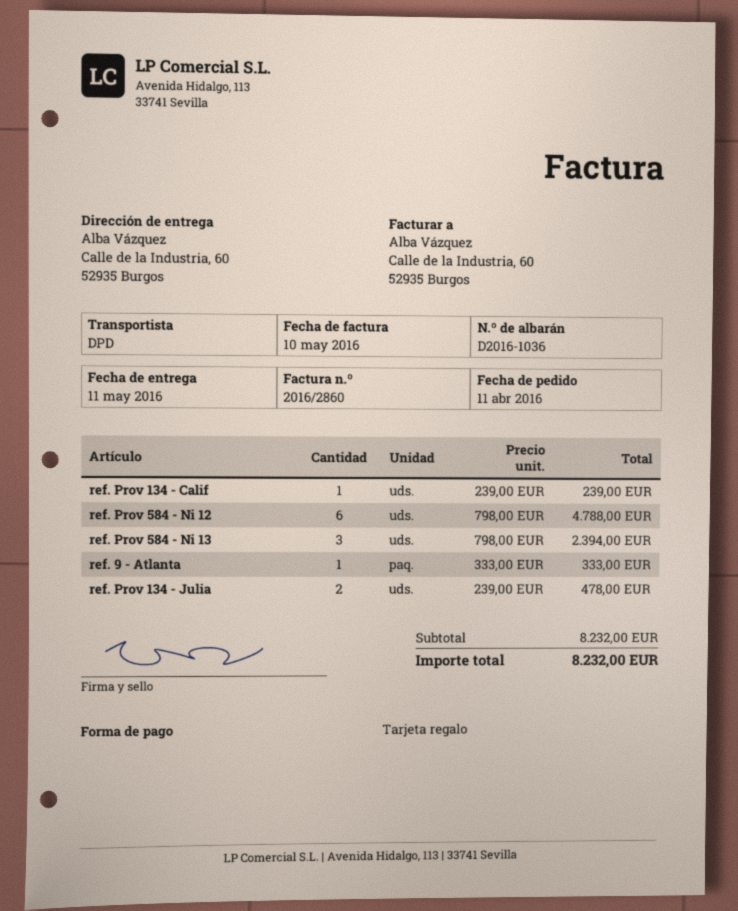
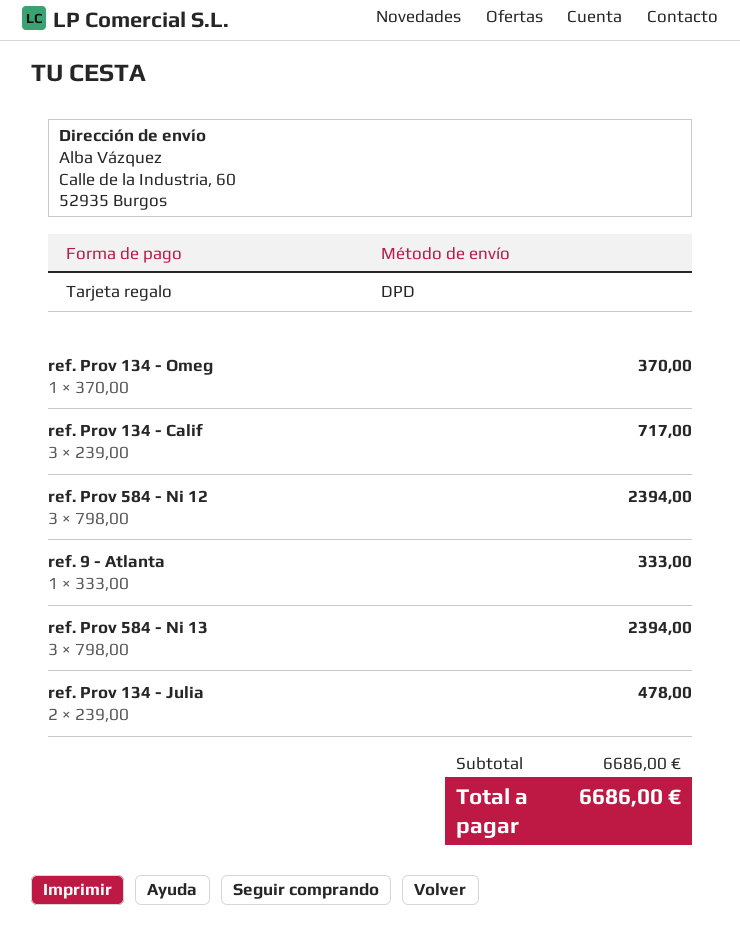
ref. Prov 134 - Calif: 1 x 239.00 = 239.00 -> 3 x 239.00 = 717.00
ref. Prov 584 - Ni 12: 6 x 798.00 = 4788.00 -> 3 x 798.00 = 2394.00
ref. Prov 134 - Omeg: none -> 1 x 370.00 = 370.00
subtotal: 8232.00 -> 6686.00
total: 8232.00 -> 6686.00

